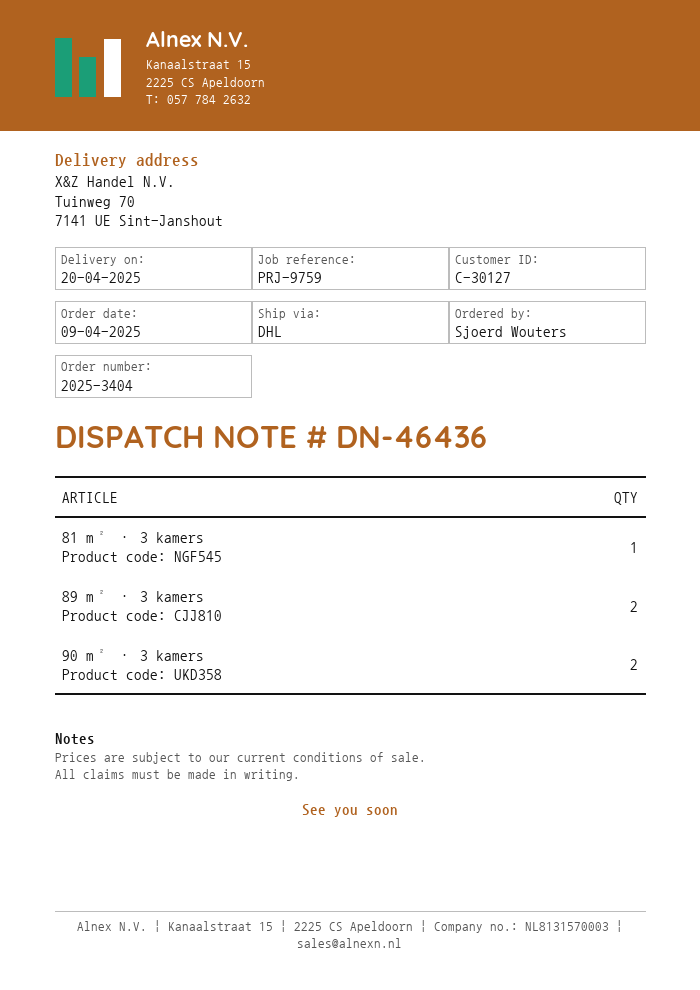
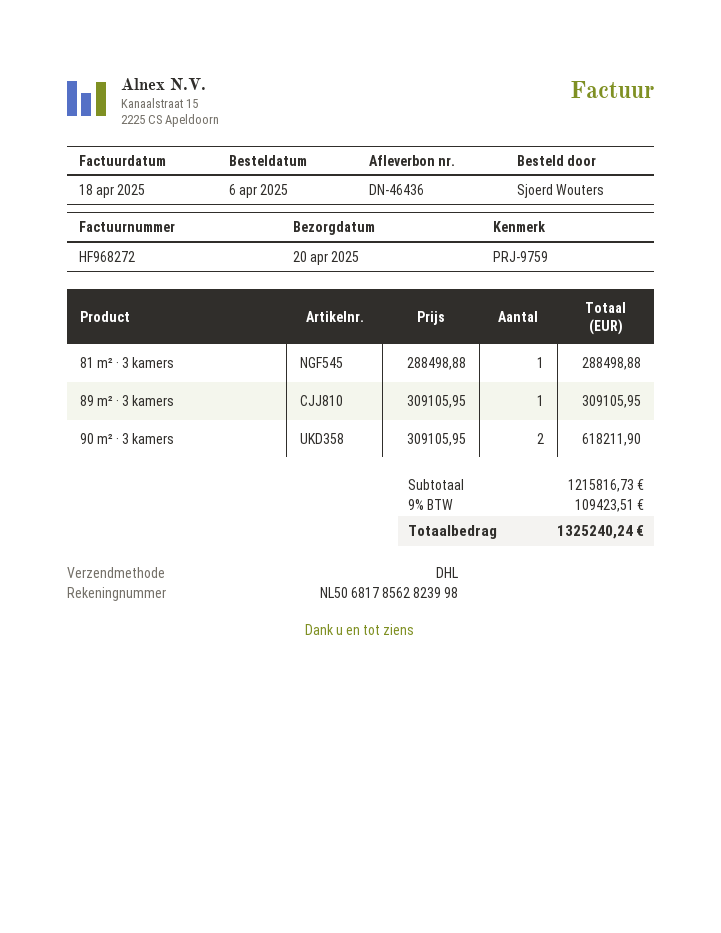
order date: 2025-04-09 -> 2025-04-06
89 m² · 3 kamers: 2 -> 1

